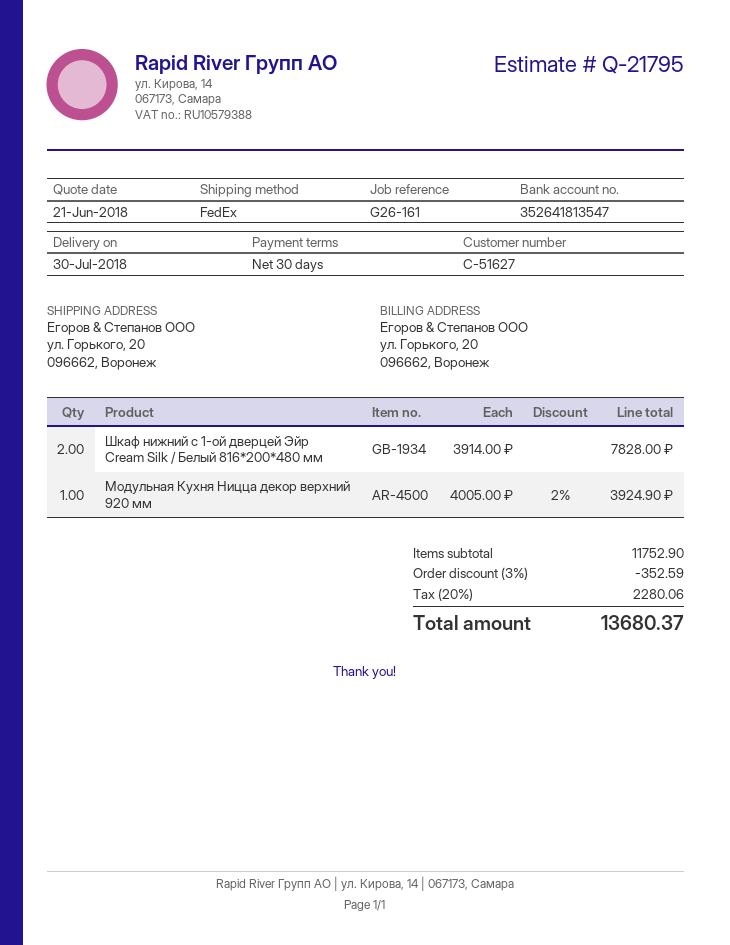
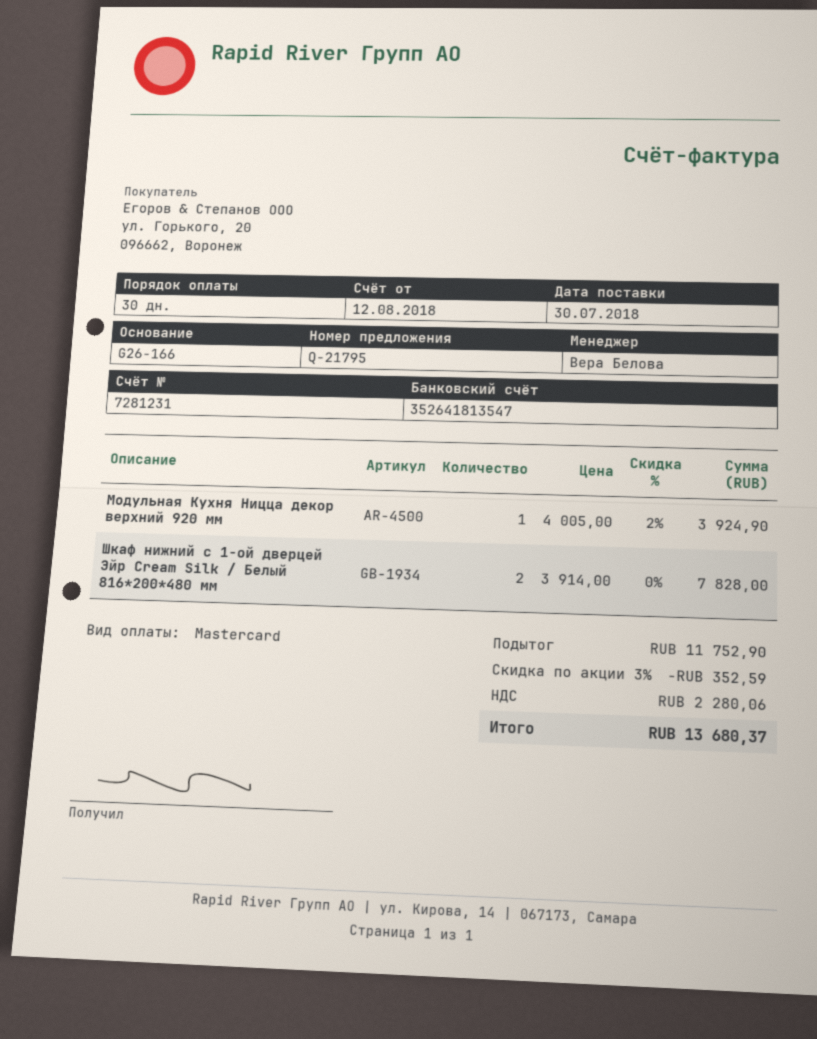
reference: G26-161 -> G26-166

